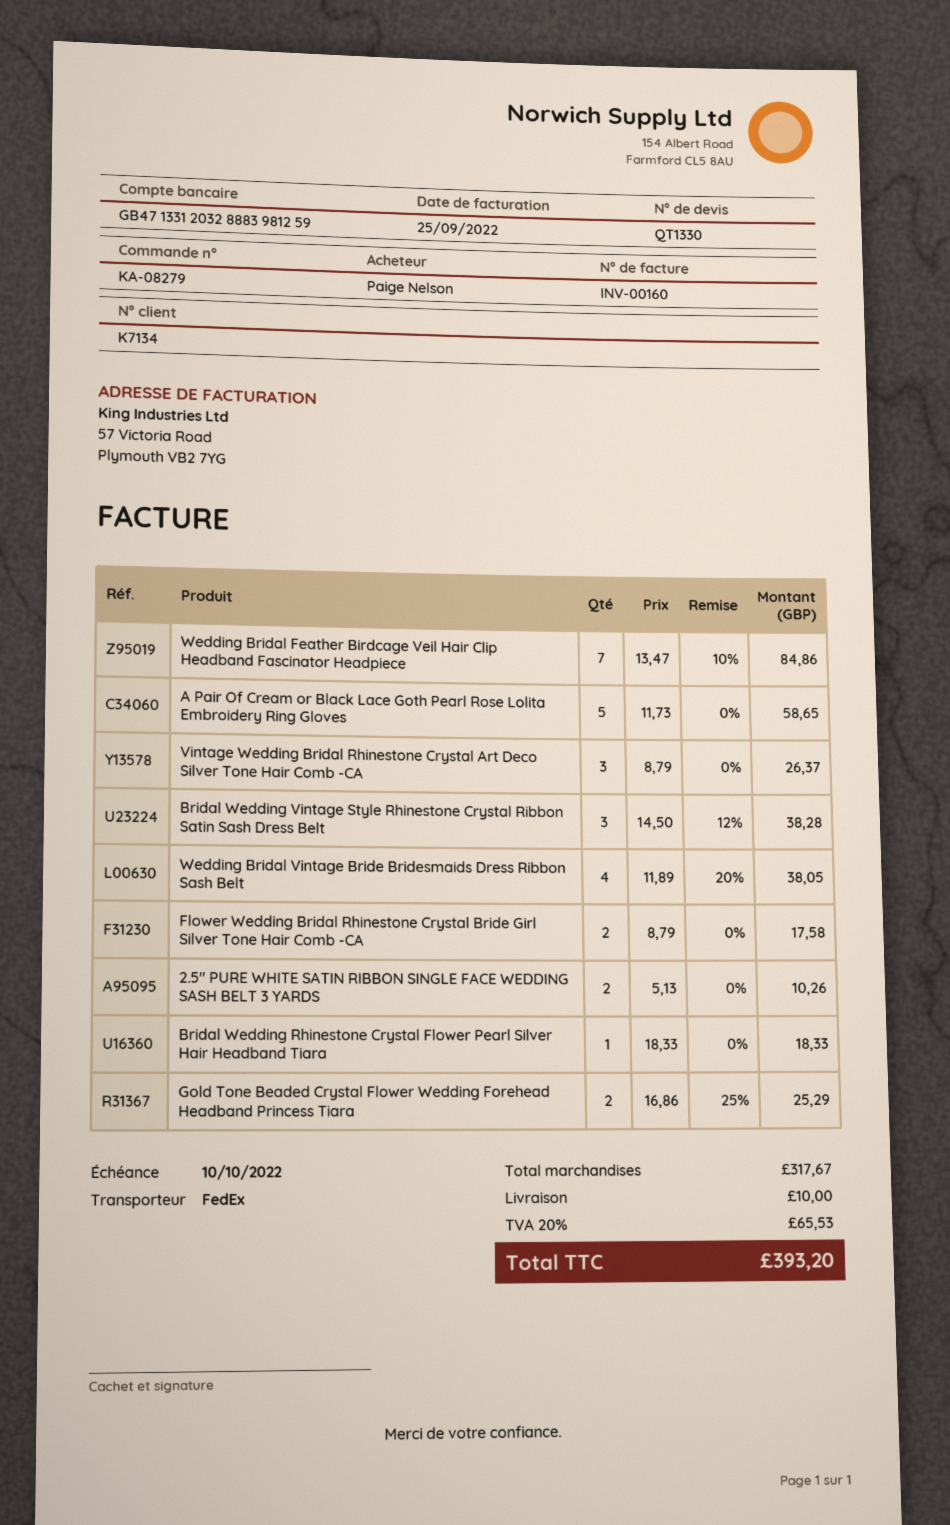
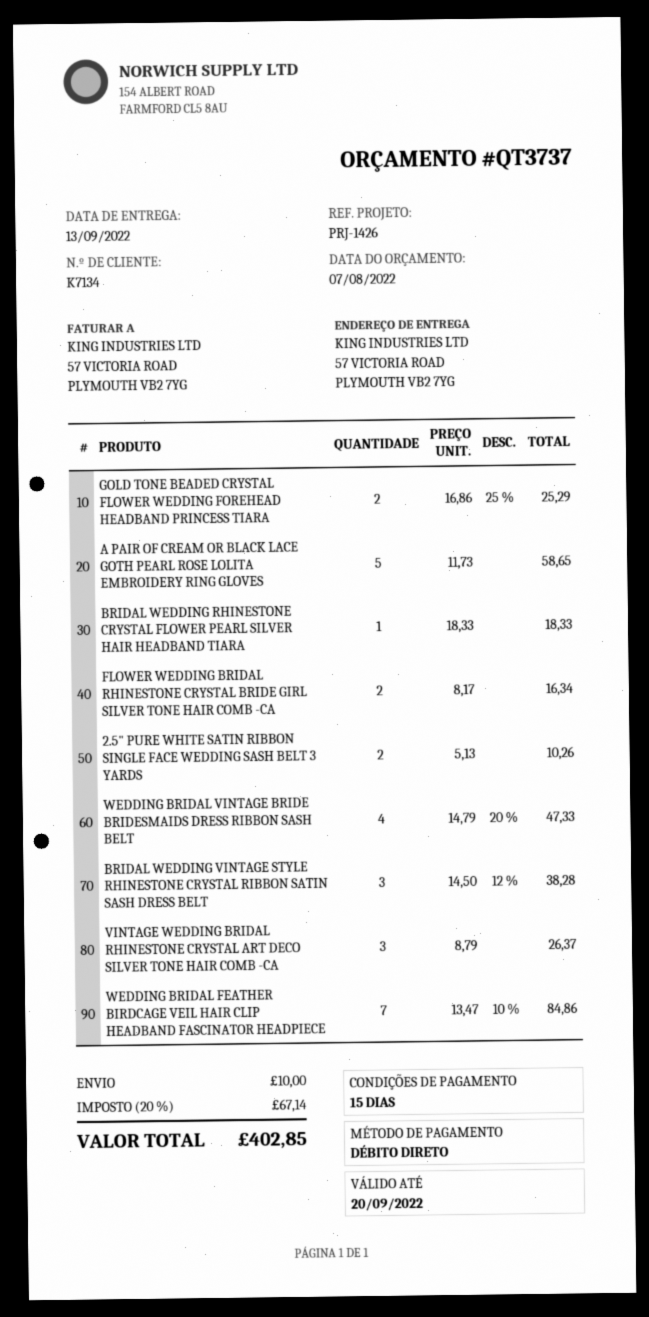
quote number: QT1330 -> QT3737
Wedding Bridal Vintage Bride Bridesmaids Dress Ribbon Sash Belt: 4 x 11.89 - 20% = 38.05 -> 4 x 14.79 - 20% = 47.33
Flower Wedding Bridal Rhinestone Crystal Bride Girl Silver Tone Hair Comb -CA: 2 x 8.79 = 17.58 -> 2 x 8.17 = 16.34
tax: 20% = 65.53 -> 20% = 67.14
total: 393.20 -> 402.85

